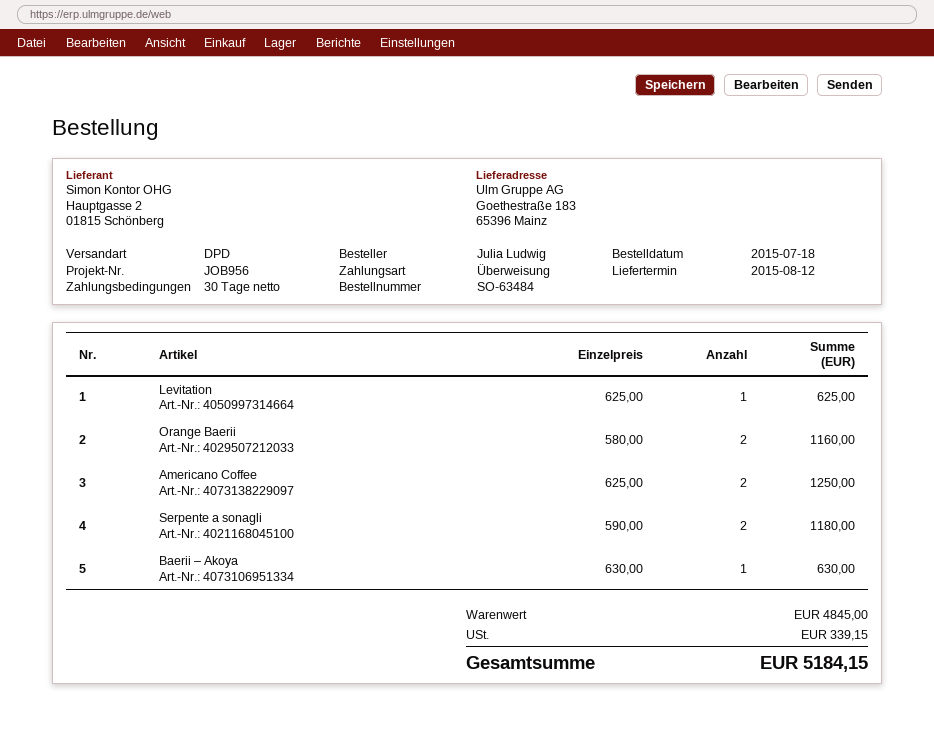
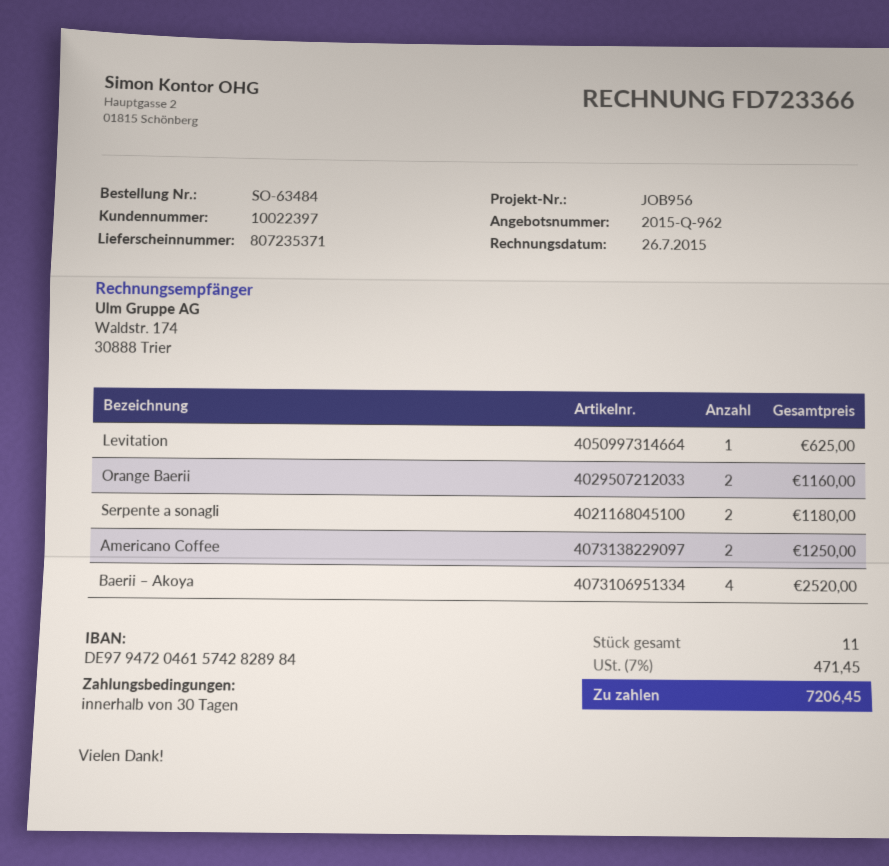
Baerii – Akoya: 1 for 630.00 -> 4 for 2520.00
tax: 339.15 -> 471.45
total: 5184.15 -> 7206.45

